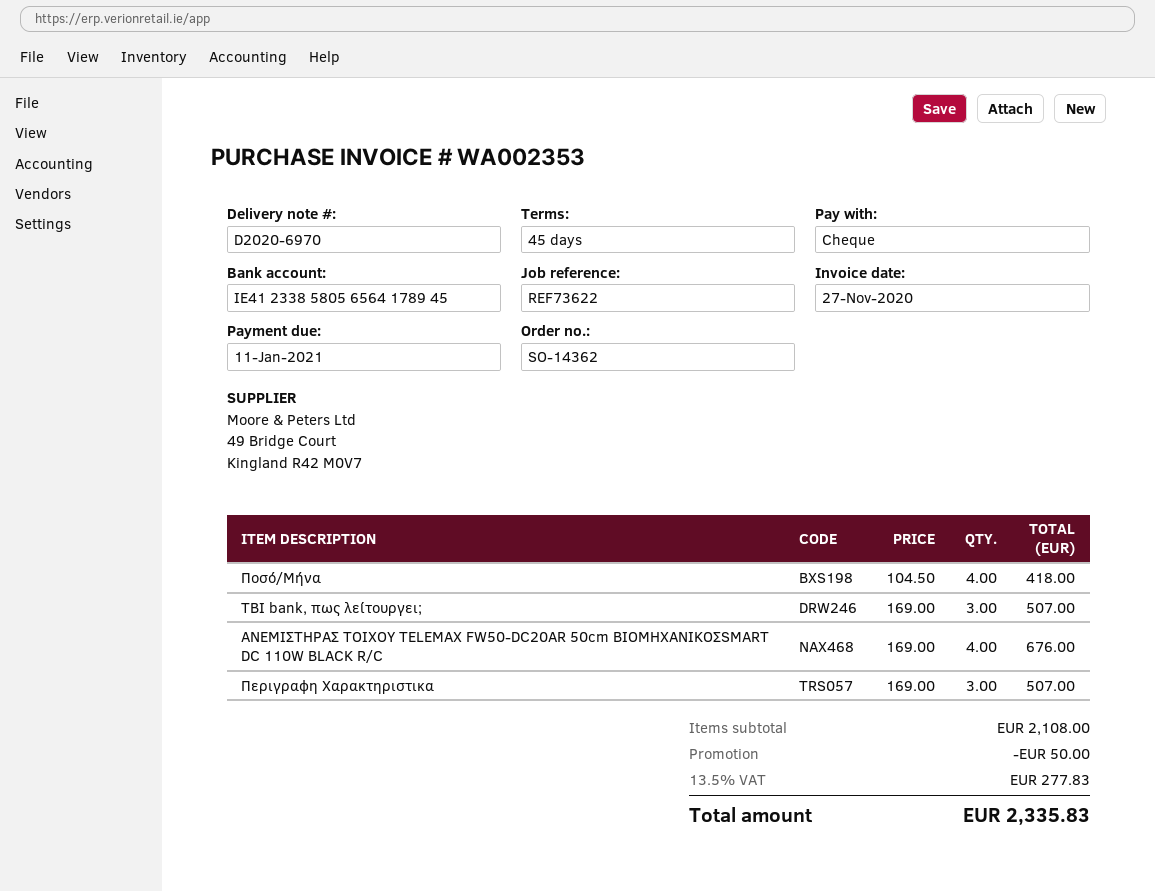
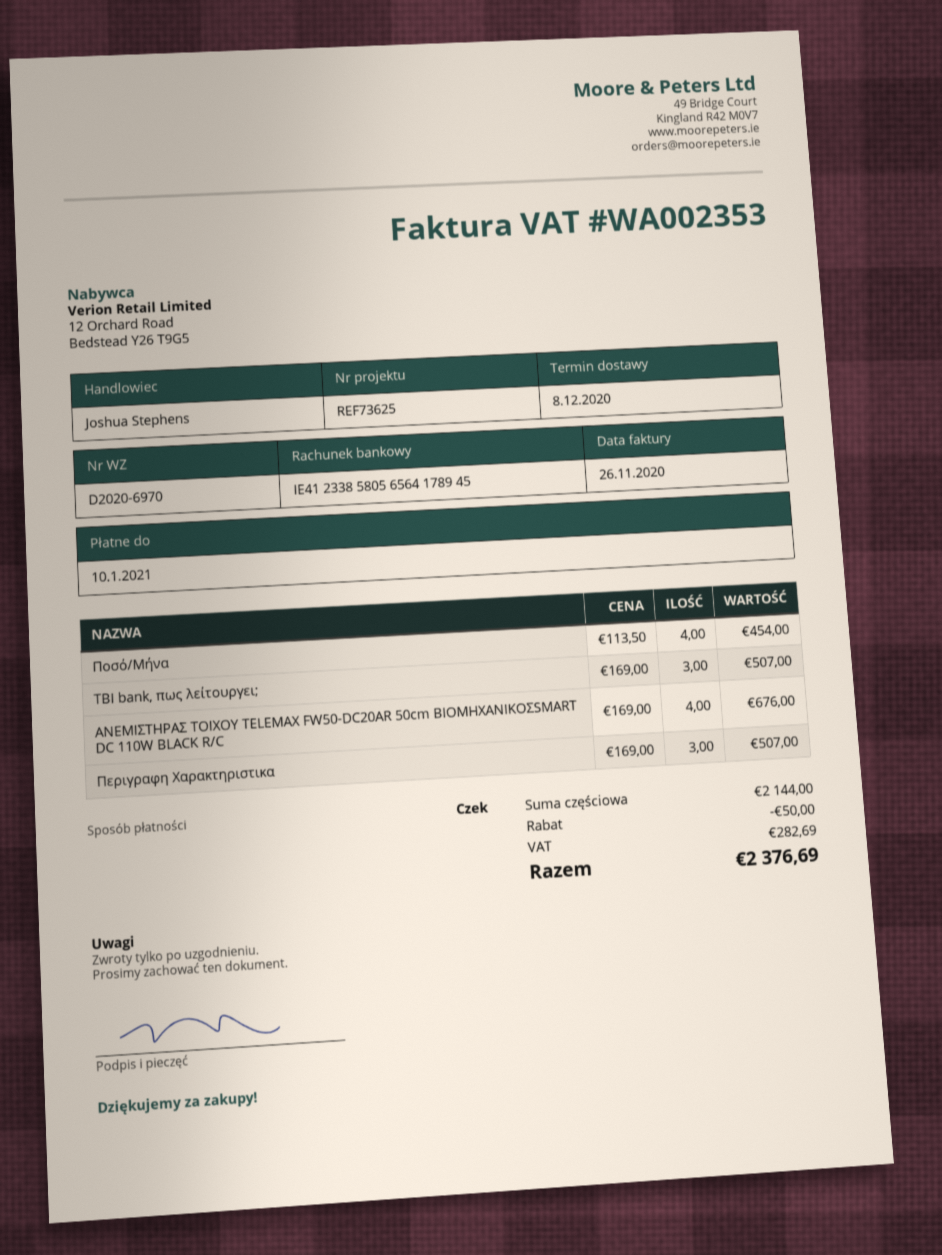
invoice date: 2020-11-27 -> 2020-11-26
due date: 2021-01-11 -> 2021-01-10
reference: REF73622 -> REF73625
Ποσό/Μήνα: 4 x 104.50 = 418.00 -> 4 x 113.50 = 454.00
subtotal: 2108.00 -> 2144.00
tax: 277.83 -> 282.69
total: 2335.83 -> 2376.69

